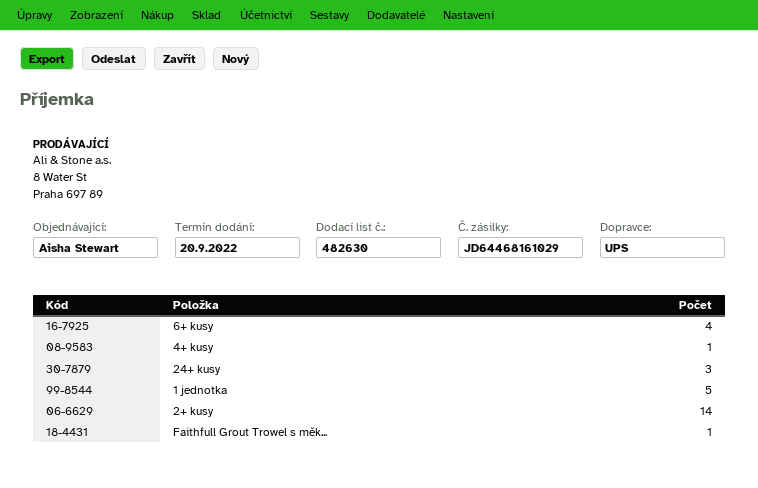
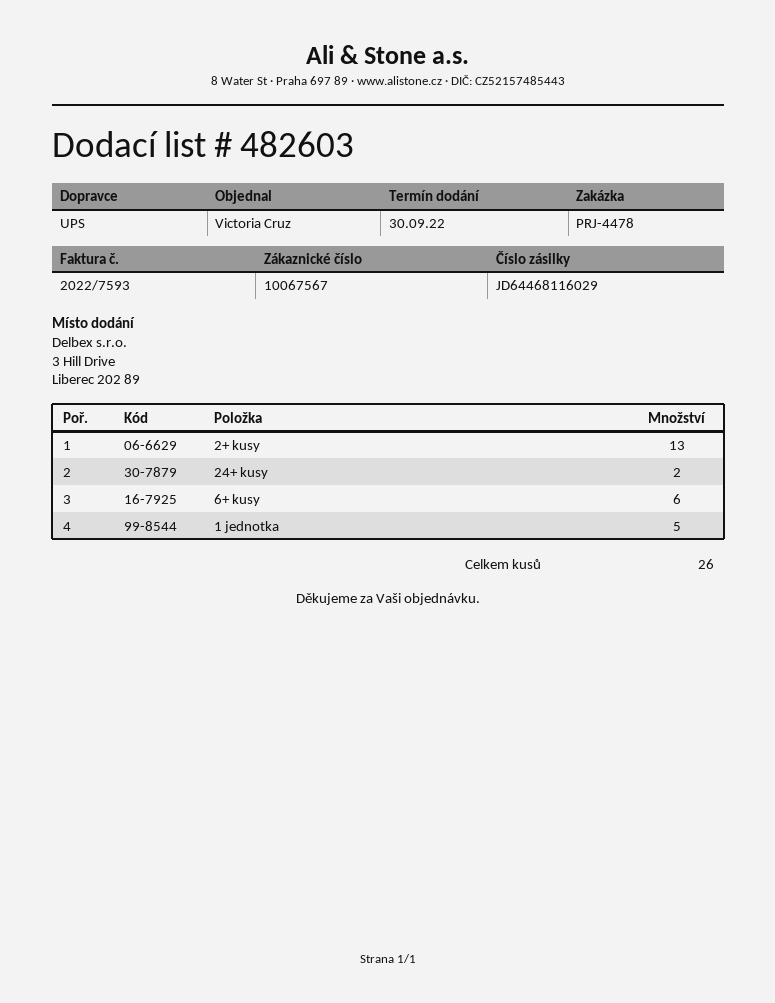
delivery note number: 482630 -> 482603
delivery date: 2022-09-20 -> 2022-09-30
ordered by: Aisha Stewart -> Victoria Cruz
tracking number: JD64468161029 -> JD64468116029
6+ kusy: 4 -> 6
4+ kusy: 1 -> none
24+ kusy: 3 -> 2
2+ kusy: 14 -> 13
Faithfull Grout Trowel s měk...: 1 -> none

